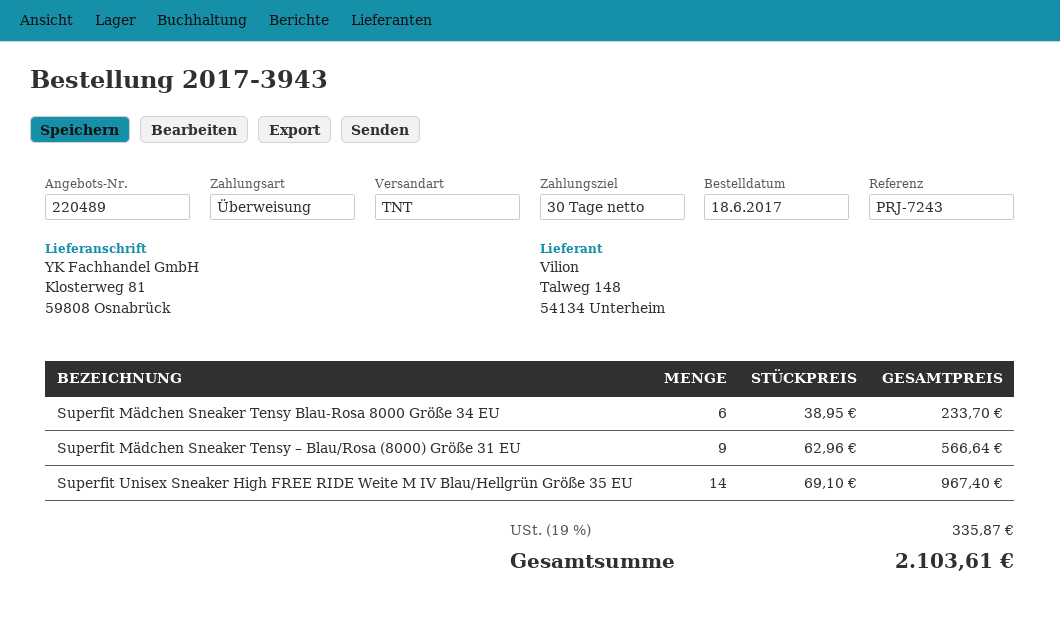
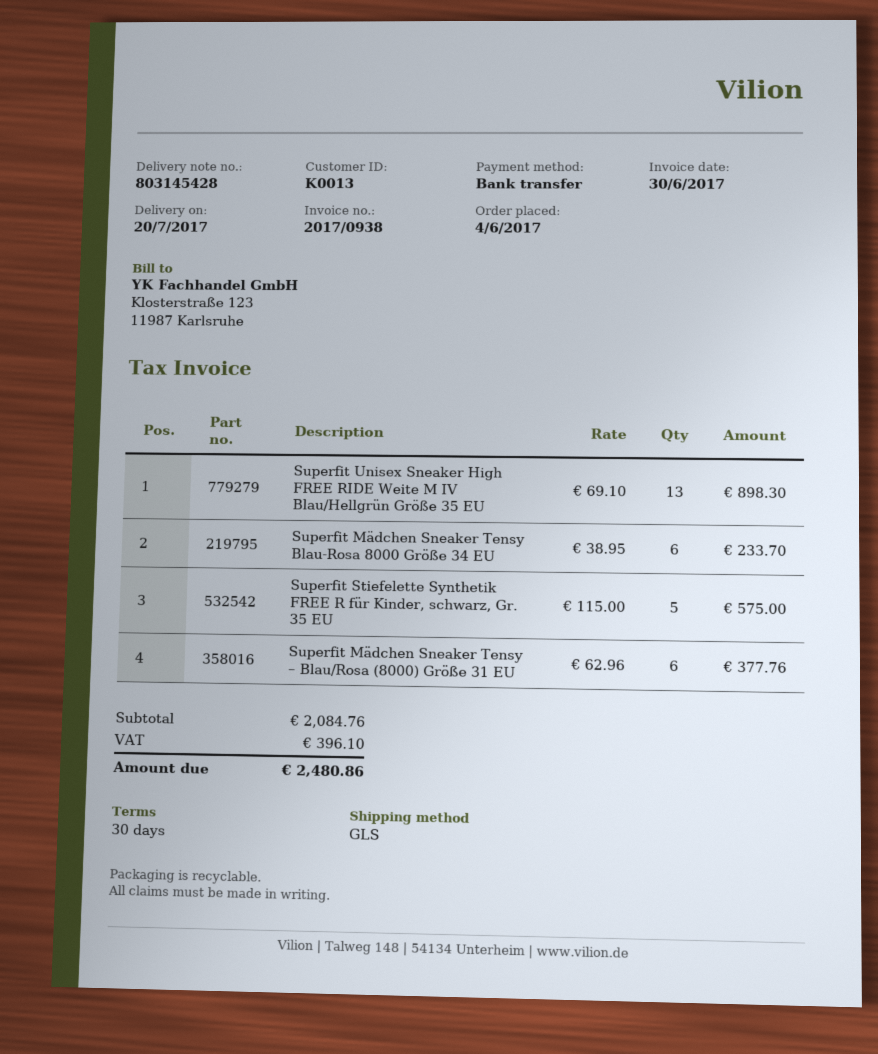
order date: 2017-06-18 -> 2017-06-04
shipping method: TNT -> GLS
Superfit Mädchen Sneaker Tensy – Blau/Rosa (8000) Größe 31 EU: 9 x 62.96 = 566.64 -> 6 x 62.96 = 377.76
Superfit Unisex Sneaker High FREE RIDE Weite M IV Blau/Hellgrün Größe 35 EU: 14 x 69.10 = 967.40 -> 13 x 69.10 = 898.30
Superfit Stiefelette Synthetik FREE R für Kinder, schwarz, Gr. 35 EU: none -> 5 x 115.00 = 575.00
tax: 335.87 -> 396.10
total: 2103.61 -> 2480.86

